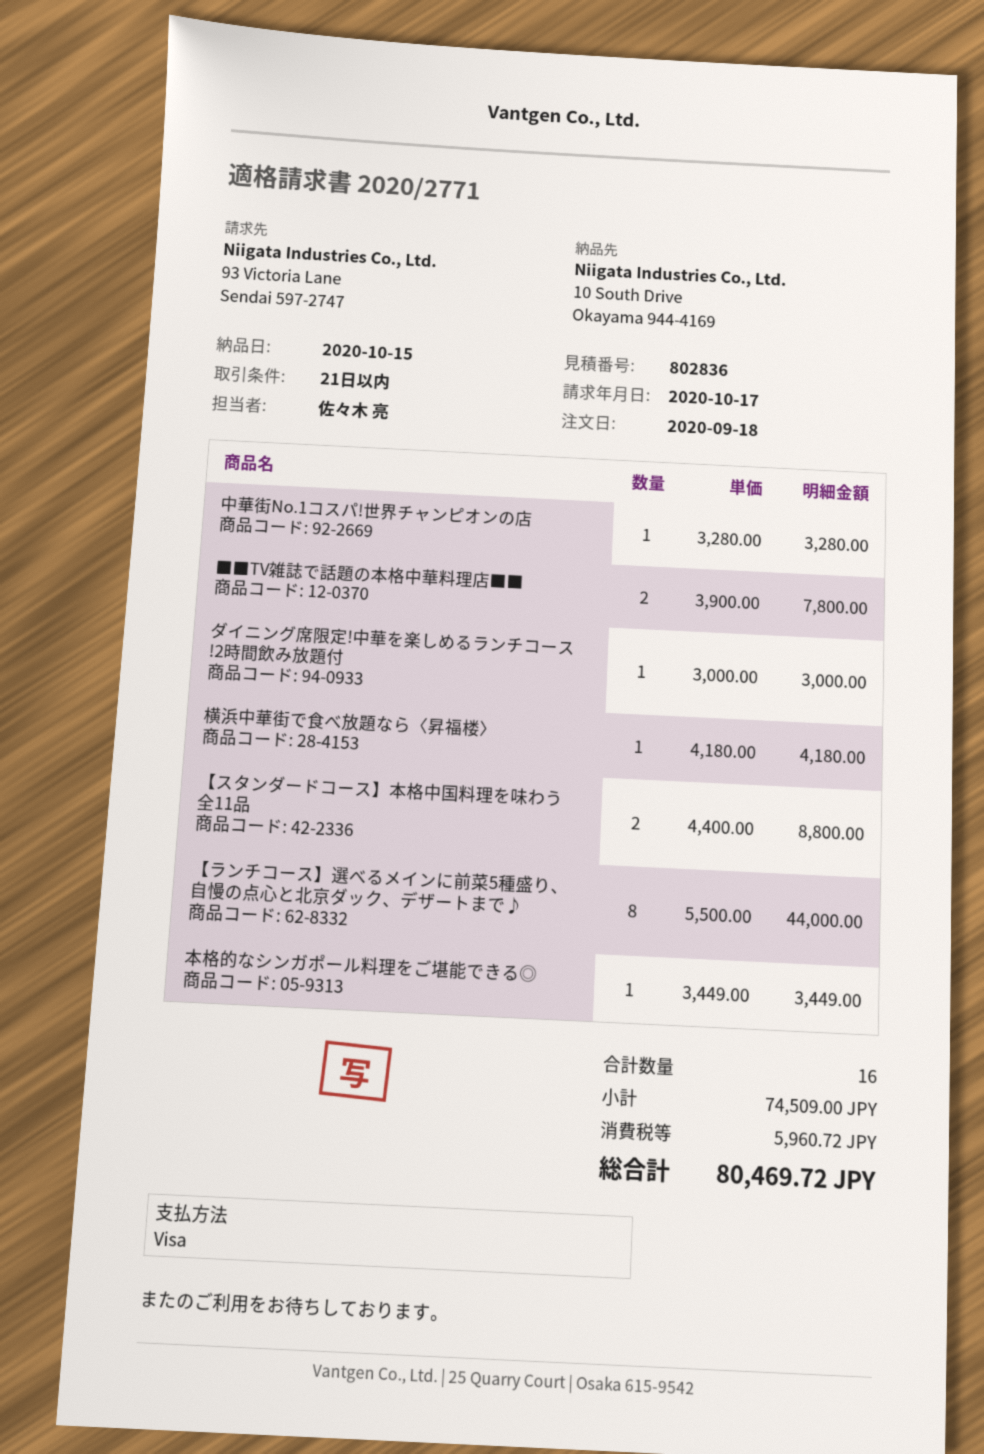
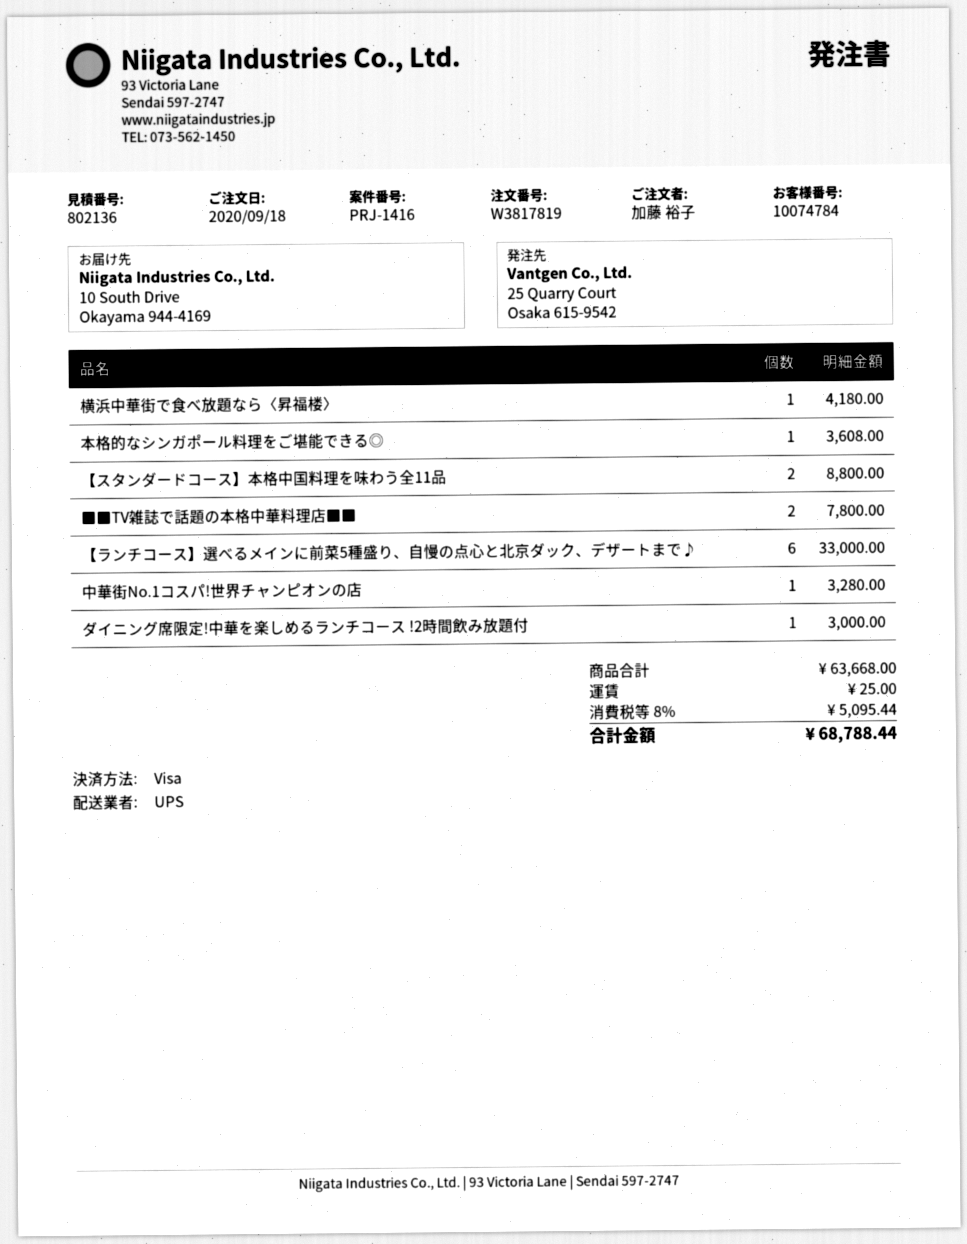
quote number: 802836 -> 802136
【ランチコース】選べるメインに前菜5種盛り、自慢の点心と北京ダック、デザートまで♪: 8 for 44000.00 -> 6 for 33000.00
本格的なシンガポール料理をご堪能できる◎: 1 for 3449.00 -> 1 for 3608.00
subtotal: 74509.00 -> 63668.00
shipping: none -> 25.00
tax: 5960.72 -> 5095.44
total: 80469.72 -> 68788.44

